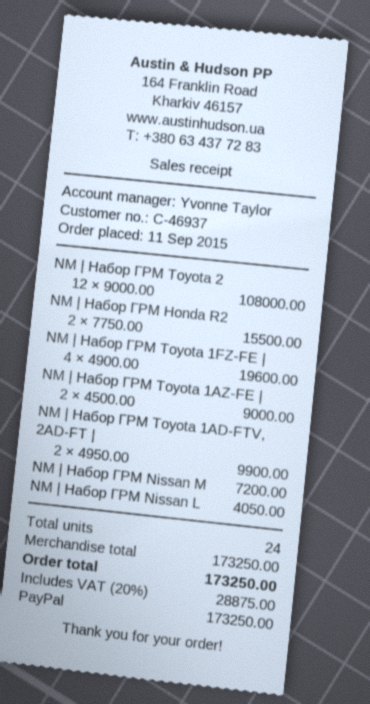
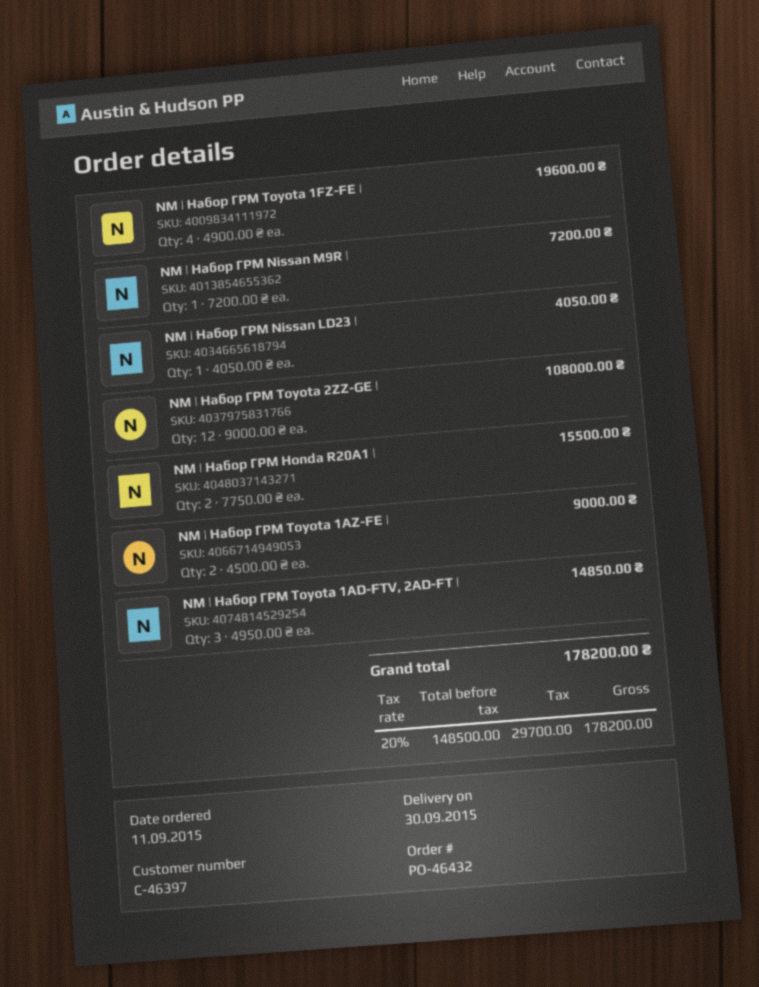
customer number: C-46937 -> C-46397
NM | Набор ГРМ Toyota 1AD-FTV, 2AD-FT |: 2 x 4950.00 = 9900.00 -> 3 x 4950.00 = 14850.00
tax: 20% = 28875.00 -> 20% = 29700.00
total: 173250.00 -> 178200.00

